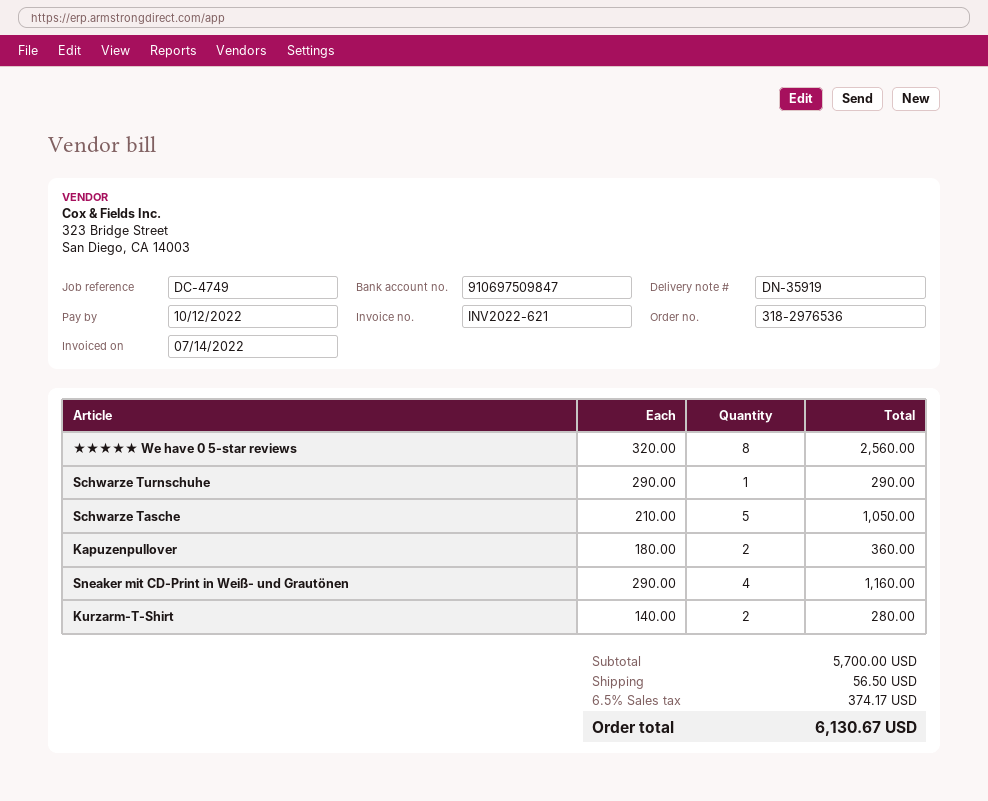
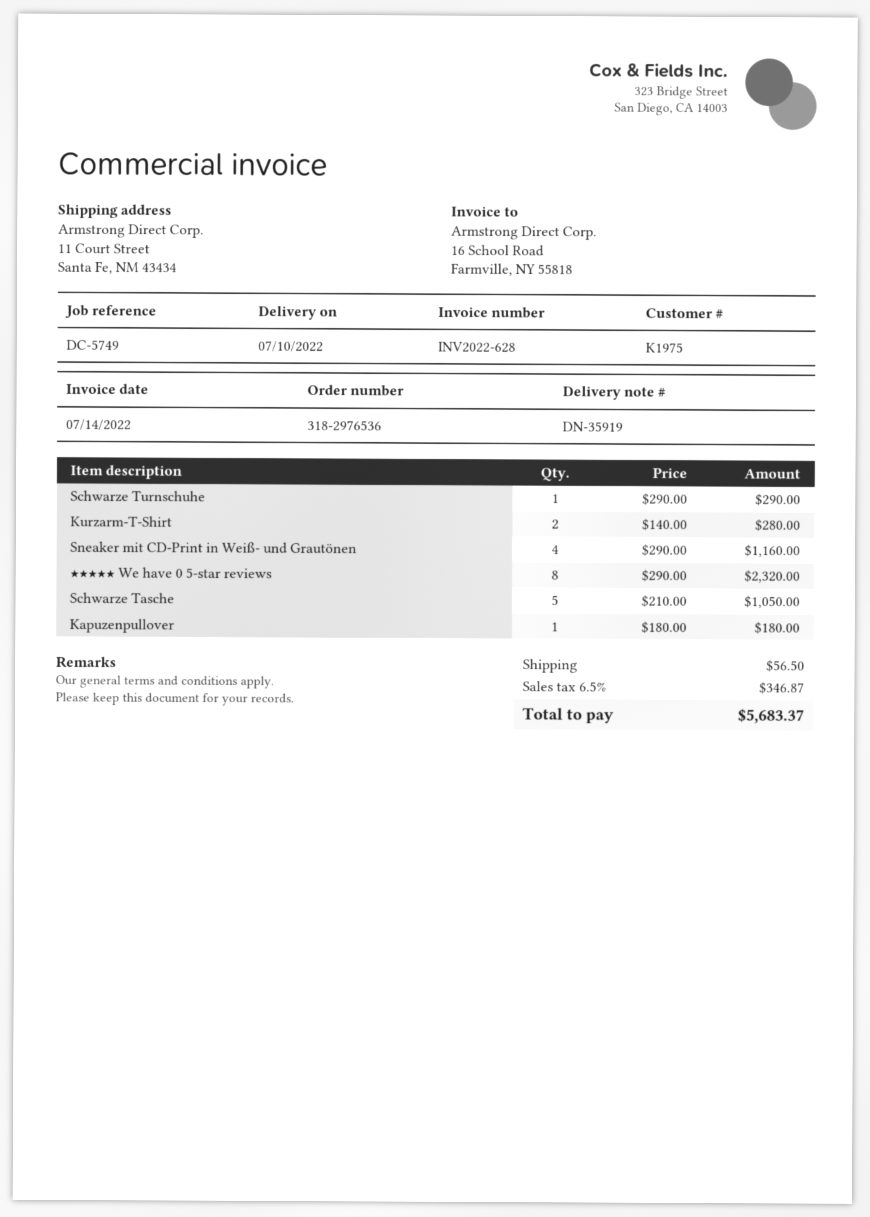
invoice number: INV2022-621 -> INV2022-628
reference: DC-4749 -> DC-5749
★★★★★ We have 0 5-star reviews: 8 x 320.00 = 2560.00 -> 8 x 290.00 = 2320.00
Kapuzenpullover: 2 x 180.00 = 360.00 -> 1 x 180.00 = 180.00
tax: 6.5% = 374.17 -> 6.5% = 346.87
total: 6130.67 -> 5683.37

